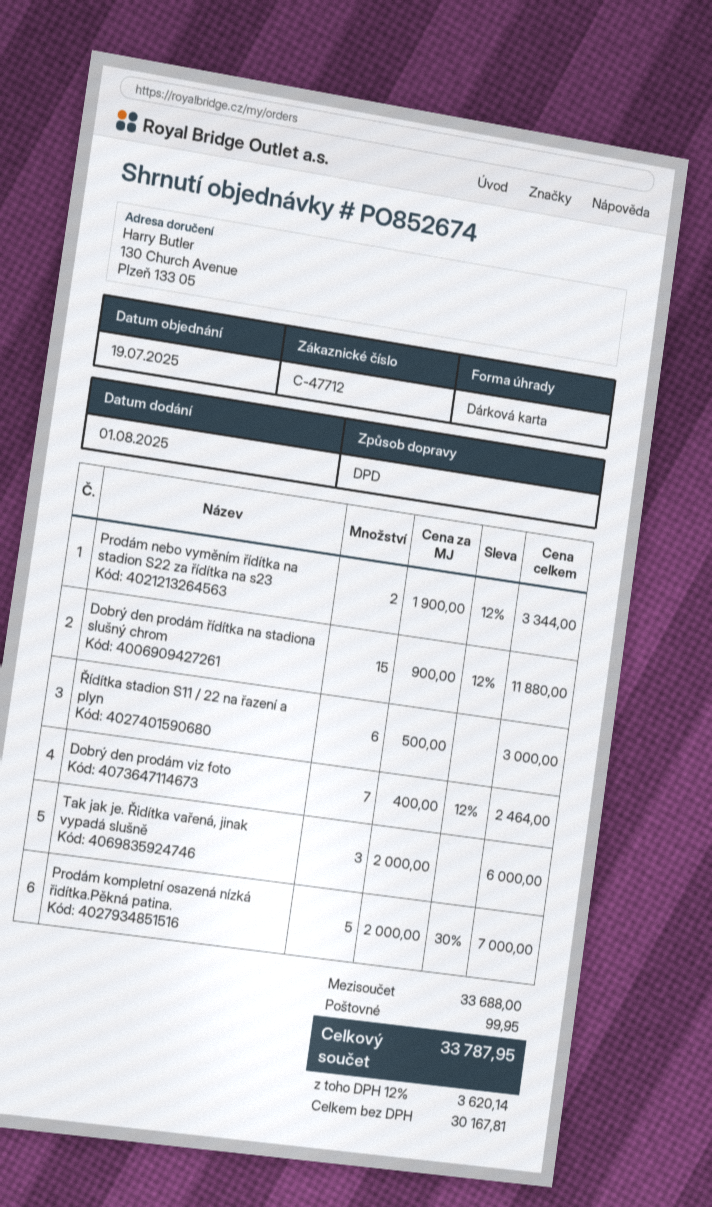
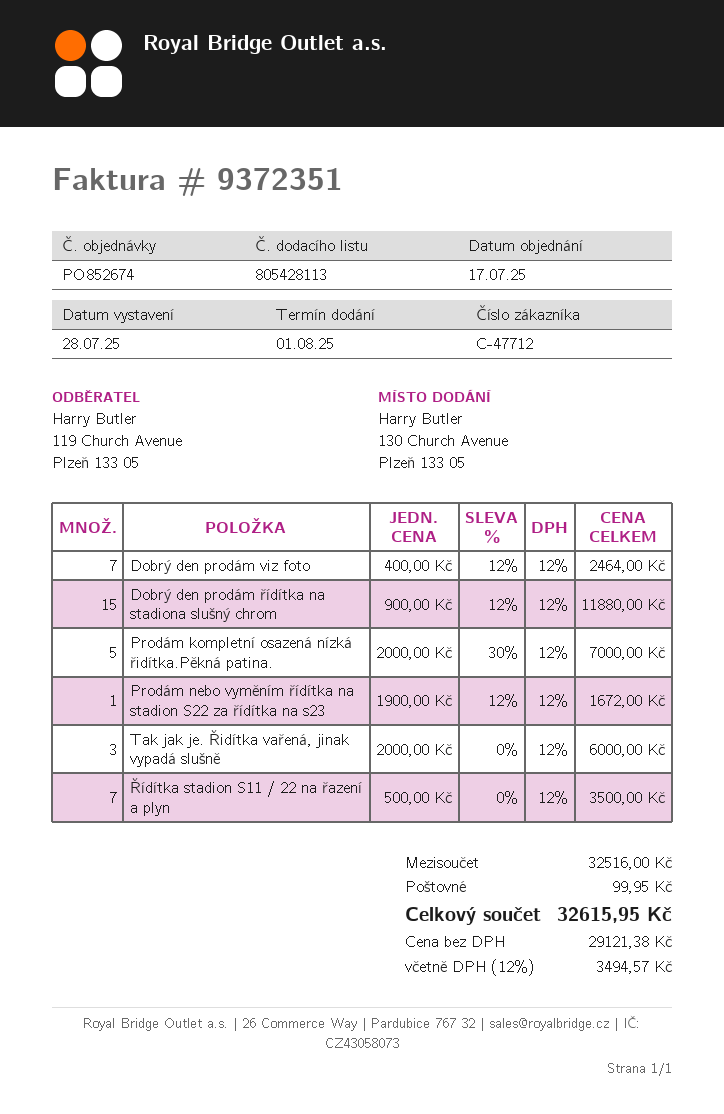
order date: 2025-07-19 -> 2025-07-17
Prodám nebo vyměním řídítka na stadion S22 za řídítka na s23: 2 x 1900.00 - 12% = 3344.00 -> 1 x 1900.00 - 12% = 1672.00
Řídítka stadion S11 / 22 na řazení a plyn: 6 x 500.00 = 3000.00 -> 7 x 500.00 = 3500.00
subtotal: 33688.00 -> 32516.00
net: 30167.81 -> 29121.38
tax: 12% = 3620.14 -> 12% = 3494.57
total: 33787.95 -> 32615.95

